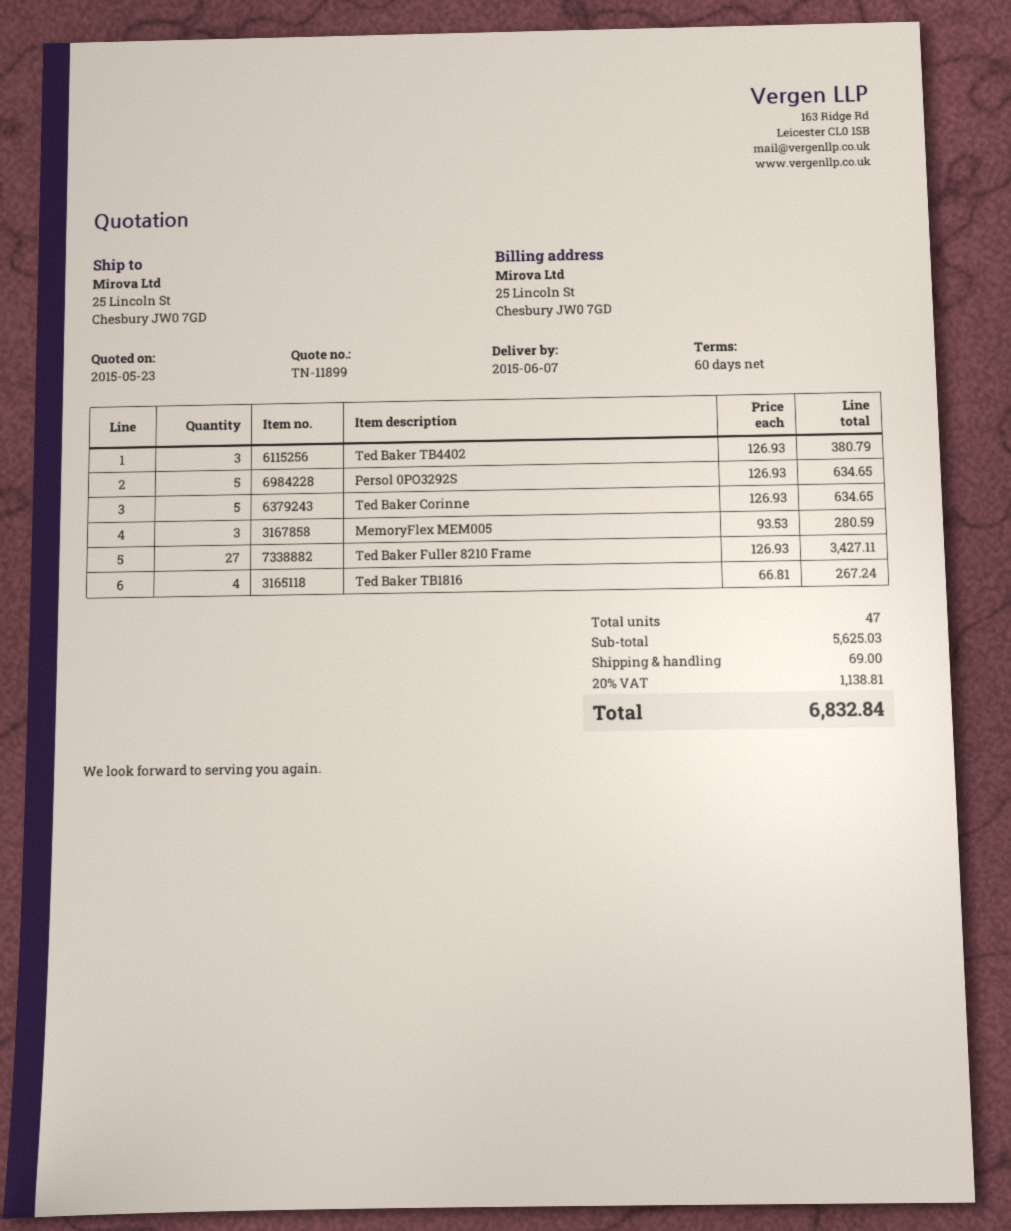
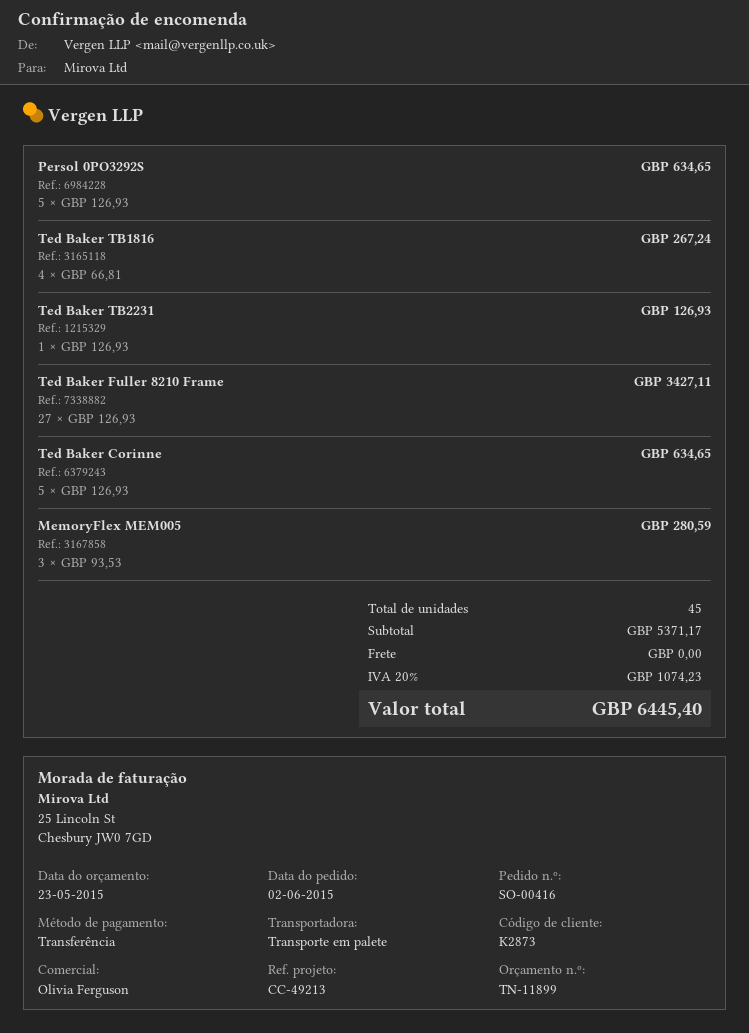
Ted Baker TB4402: 3 x 126.93 = 380.79 -> none
Ted Baker TB2231: none -> 1 x 126.93 = 126.93
total quantity: 47 -> 45
subtotal: 5625.03 -> 5371.17
shipping: 69.00 -> 0.00
tax: 20% = 1138.81 -> 20% = 1074.23
total: 6832.84 -> 6445.40

